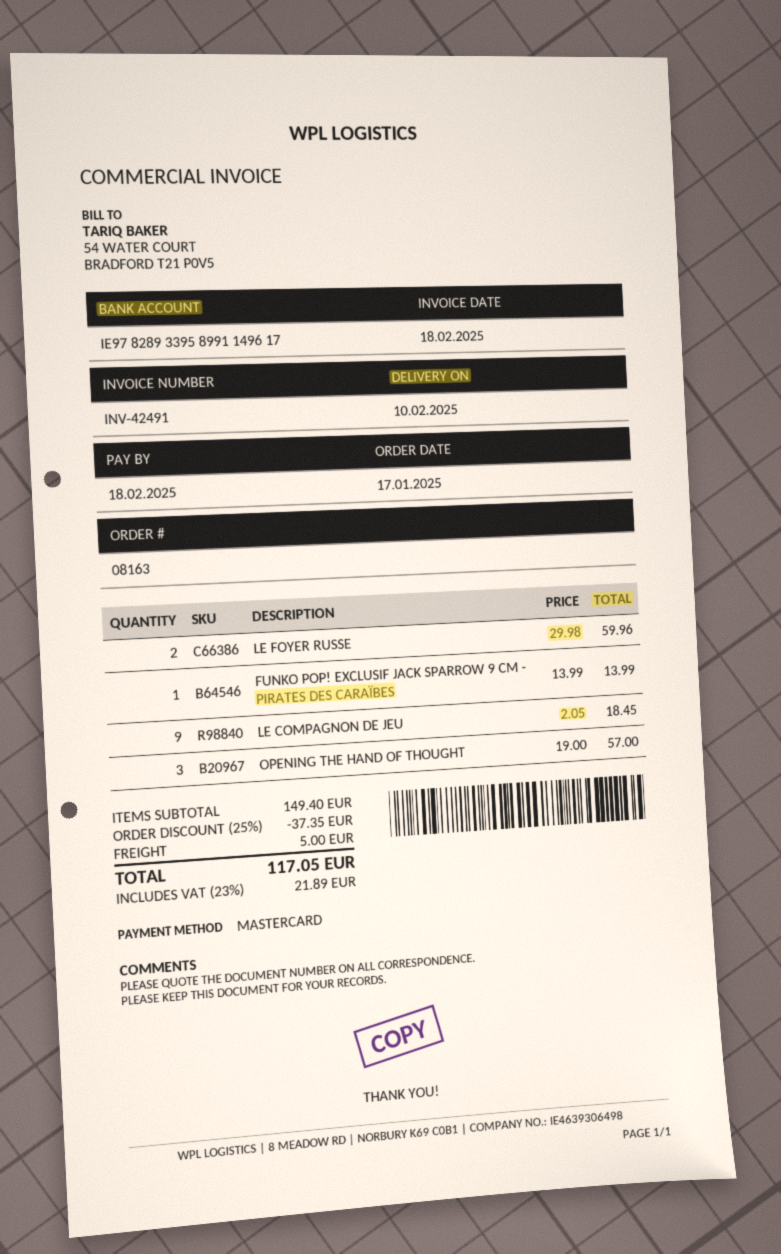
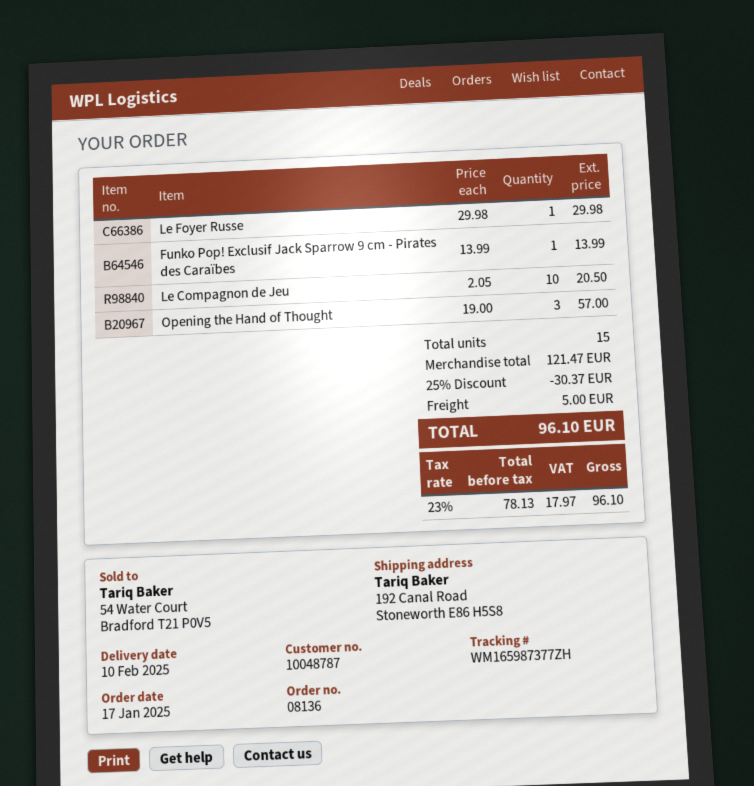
order number: 08163 -> 08136
LE FOYER RUSSE: 2 x 29.98 = 59.96 -> 1 x 29.98 = 29.98
LE COMPAGNON DE JEU: 9 x 2.05 = 18.45 -> 10 x 2.05 = 20.50
subtotal: 149.40 -> 121.47
discount: 25% = 37.35 -> 25% = 30.37
tax: 23% = 21.89 -> 23% = 17.97
total: 117.05 -> 96.10

